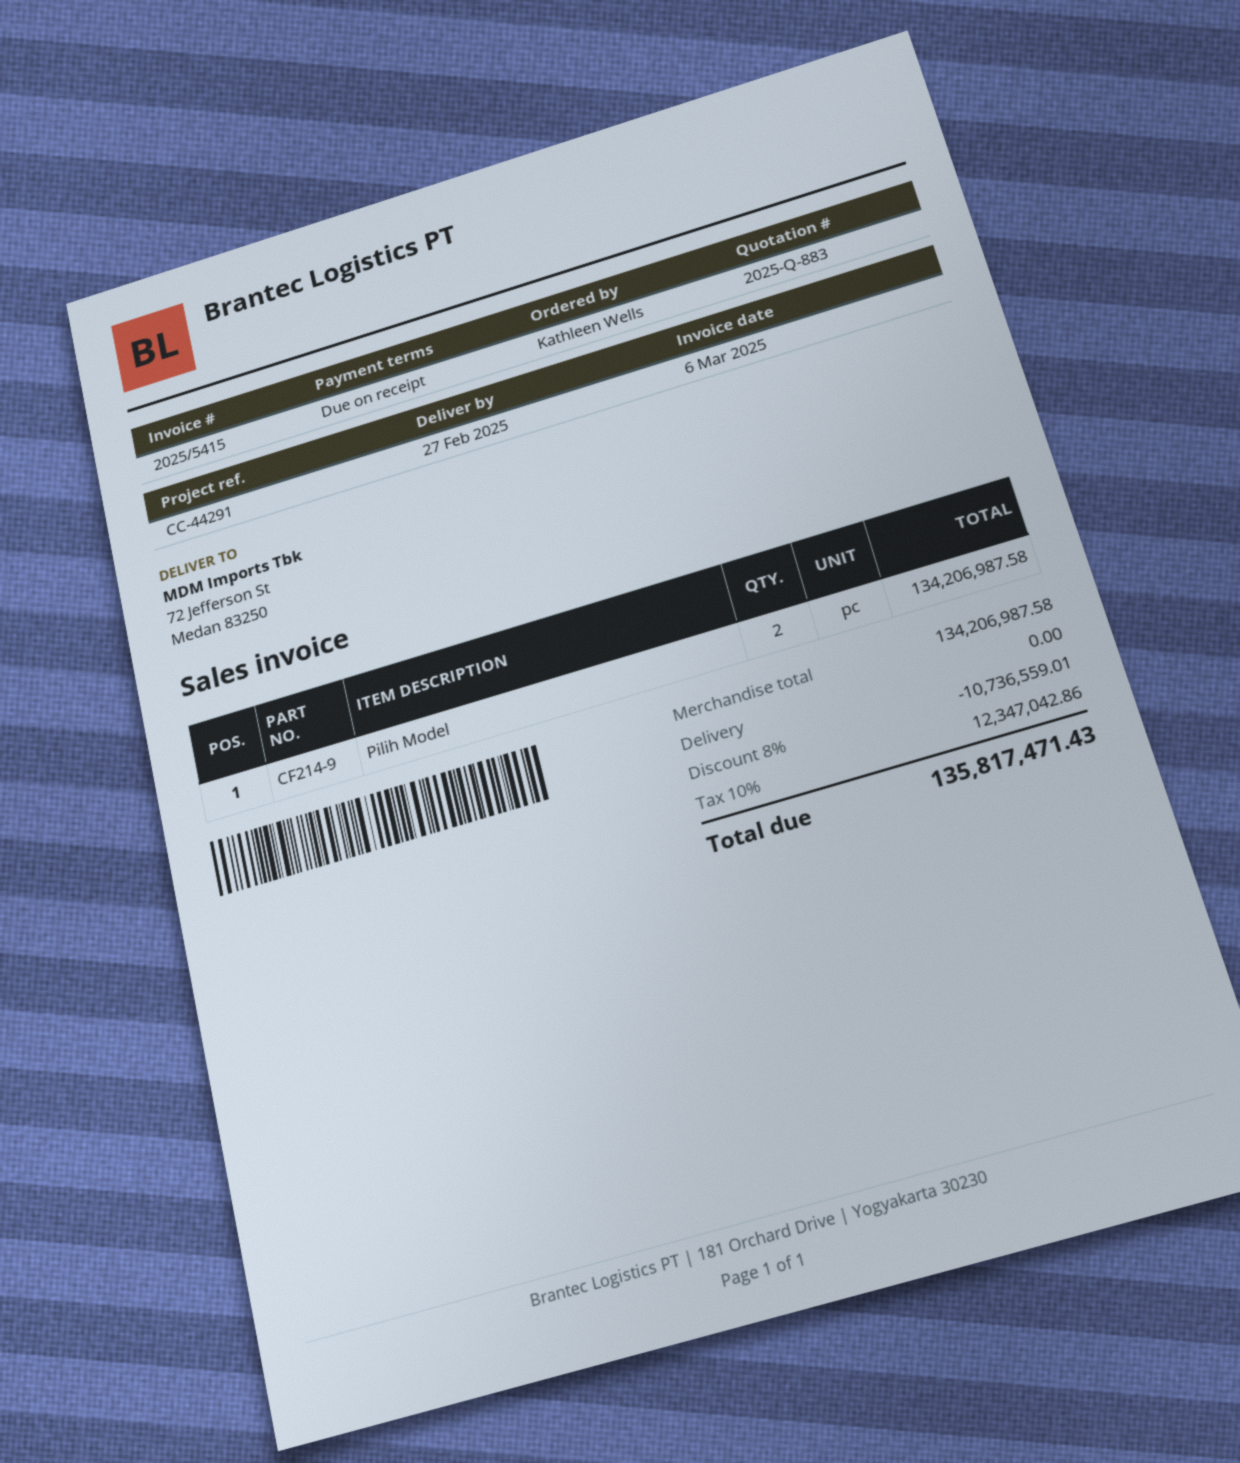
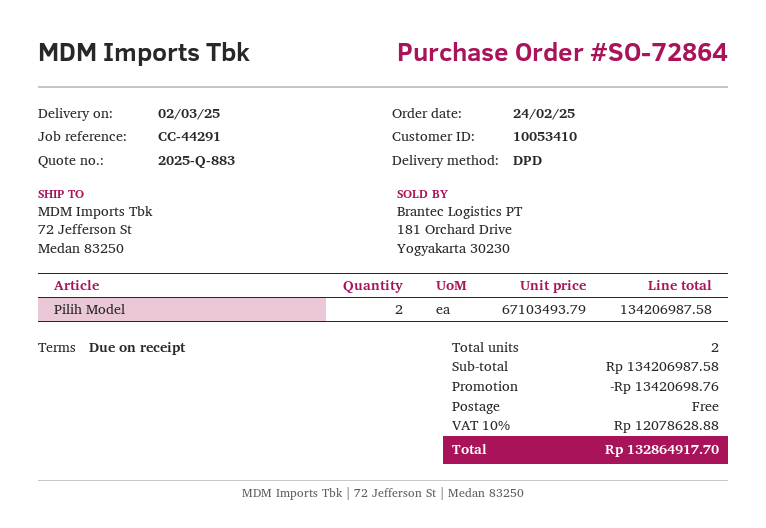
delivery date: 2025-02-27 -> 2025-03-02
discount: 10736559.01 -> 13420698.76
tax: 10% = 12347042.86 -> 10% = 12078628.88
total: 135817471.43 -> 132864917.70

